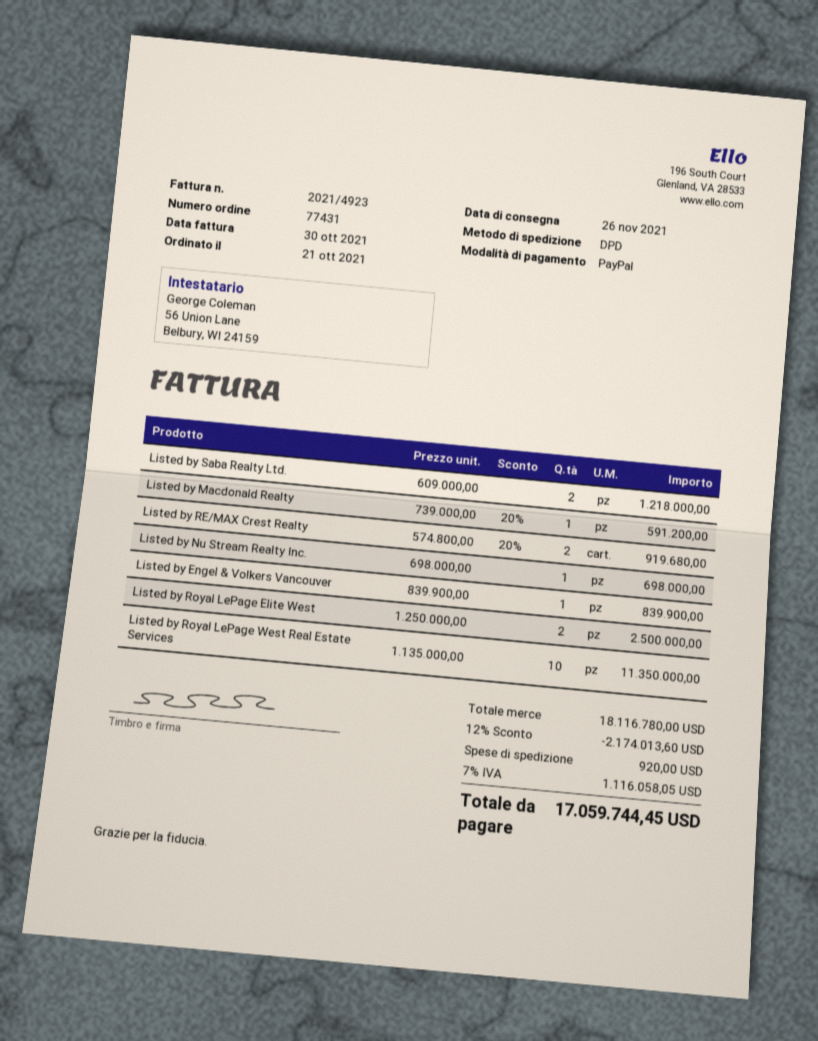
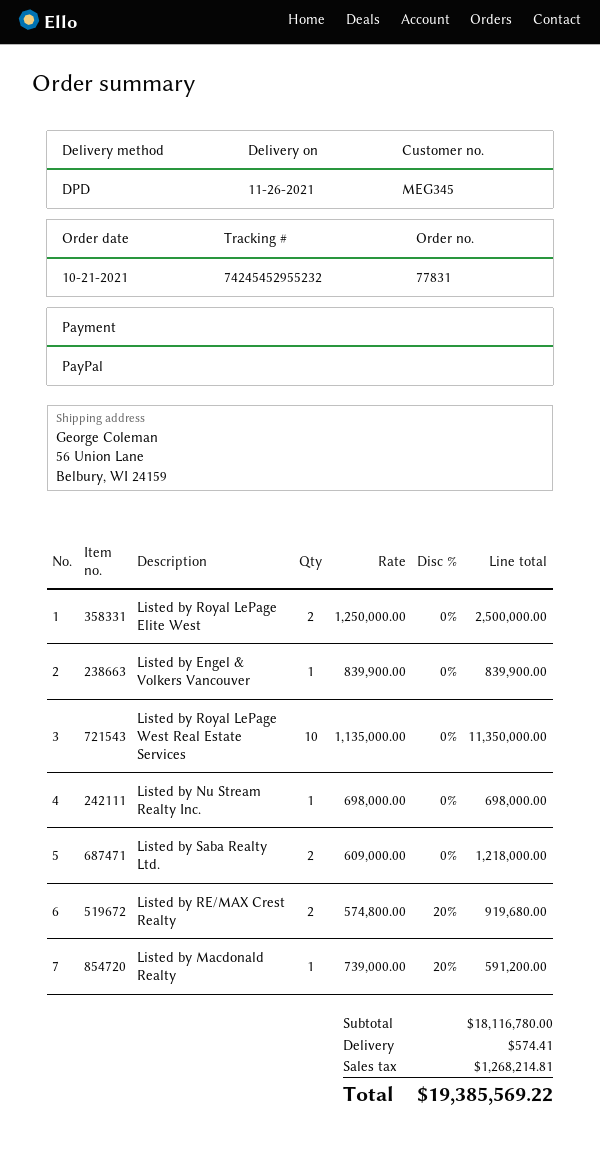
order number: 77431 -> 77831
discount: 12% = 2174013.60 -> none
shipping: 920.00 -> 574.41
tax: 1116058.05 -> 1268214.81
total: 17059744.45 -> 19385569.22

